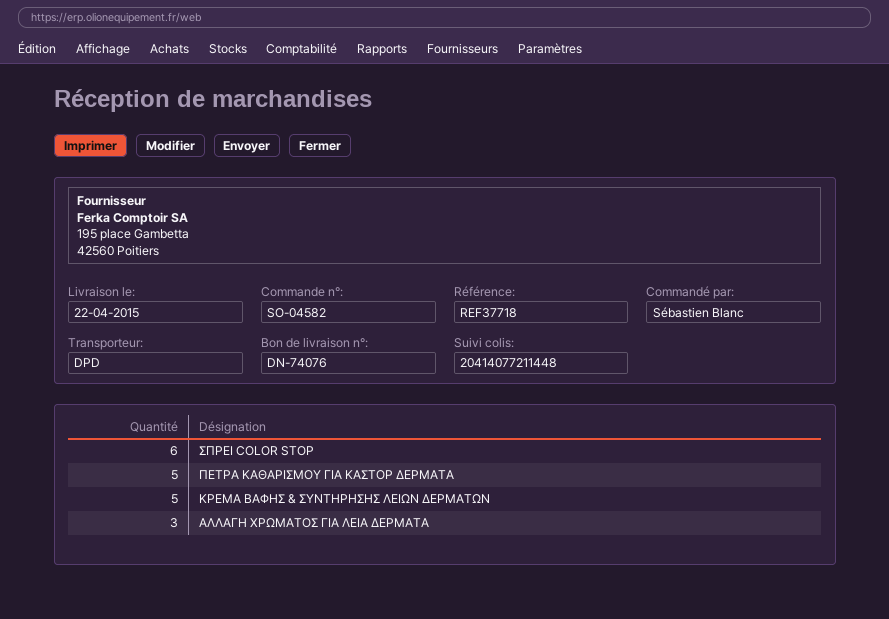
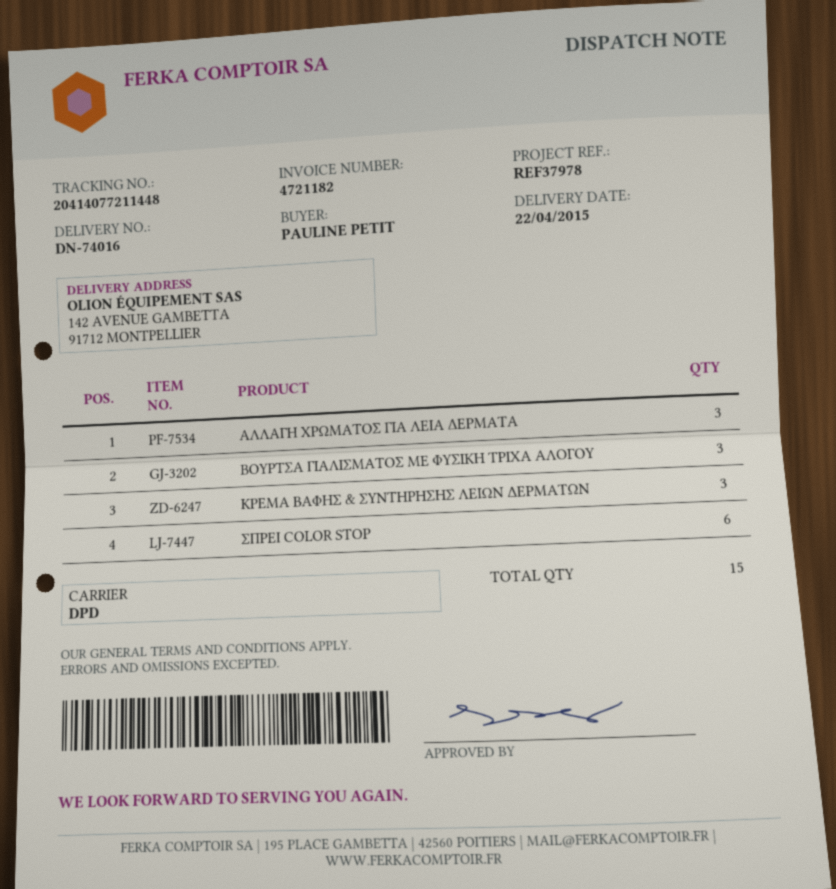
delivery note number: DN-74076 -> DN-74016
reference: REF37718 -> REF37978
ordered by: Sébastien Blanc -> PAULINE PETIT
ΠΕΤΡΑ ΚΑΘΑΡΙΣΜΟΥ ΓΙΑ ΚΑΣΤΟΡ ΔΕΡΜΑΤΑ: 5 -> none
ΚΡΕΜΑ ΒΑΦΗΣ & ΣΥΝΤΗΡΗΣΗΣ ΛΕΙΩΝ ΔΕΡΜΑΤΩΝ: 5 -> 3
ΒΟΥΡΤΣΑ ΓΙΑΛΙΣΜΑΤΟΣ ΜΕ ΦΥΣΙΚΗ ΤΡΙΧΑ ΑΛΟΓΟΥ: none -> 3

